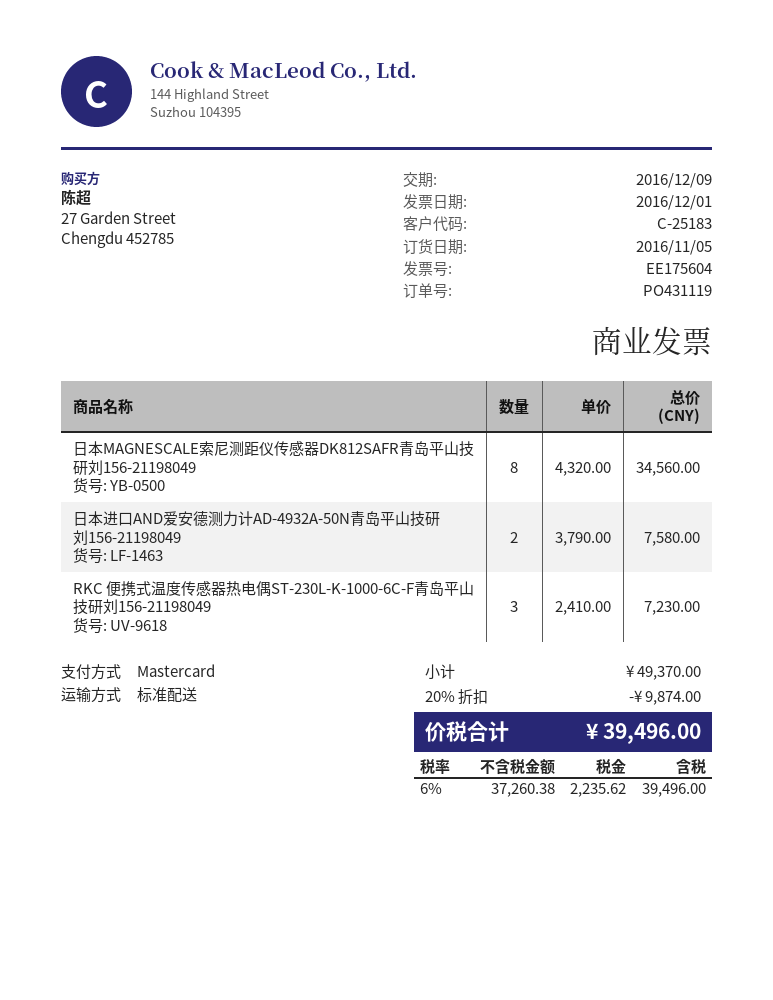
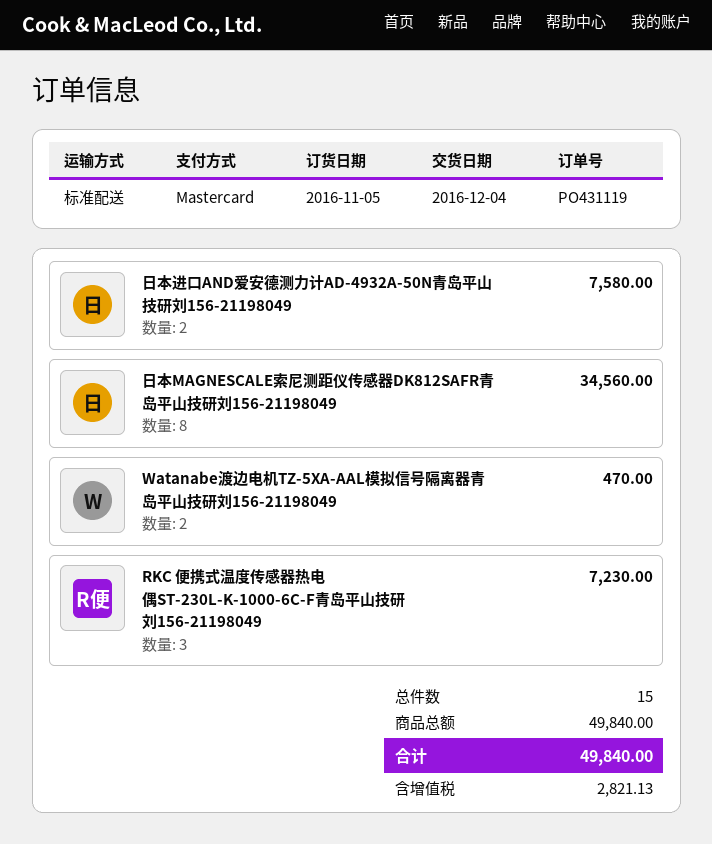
delivery date: 2016-12-09 -> 2016-12-04
Watanabe渡边电机TZ-5XA-AAL模拟信号隔离器青岛平山技研刘156-21198049: none -> 2 for 470.00
subtotal: 49370.00 -> 49840.00
discount: 20% = 9874.00 -> none
tax: 2235.62 -> 2821.13
total: 39496.00 -> 49840.00

